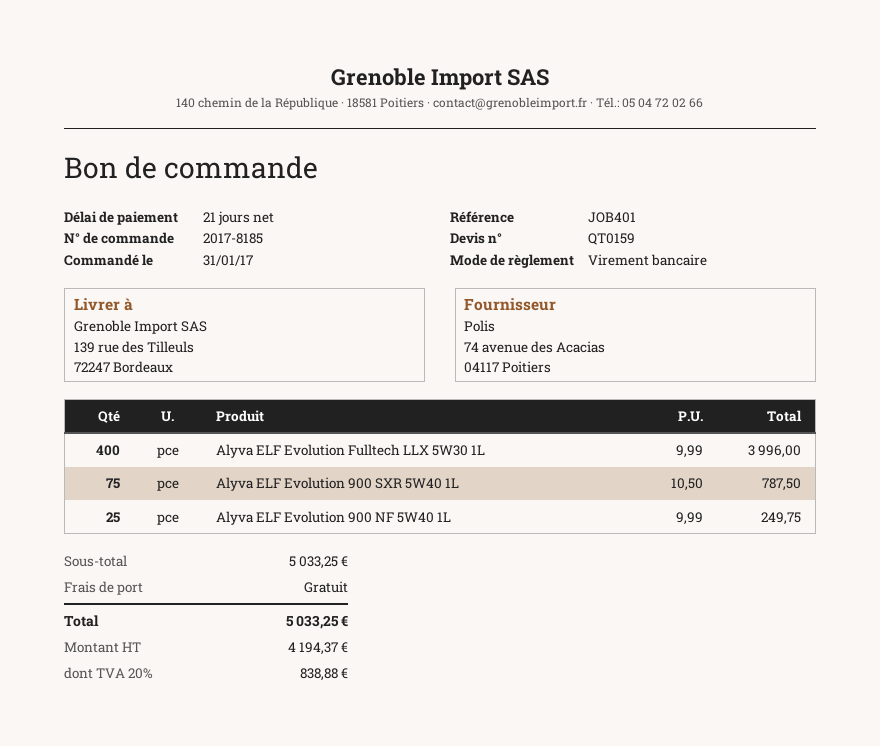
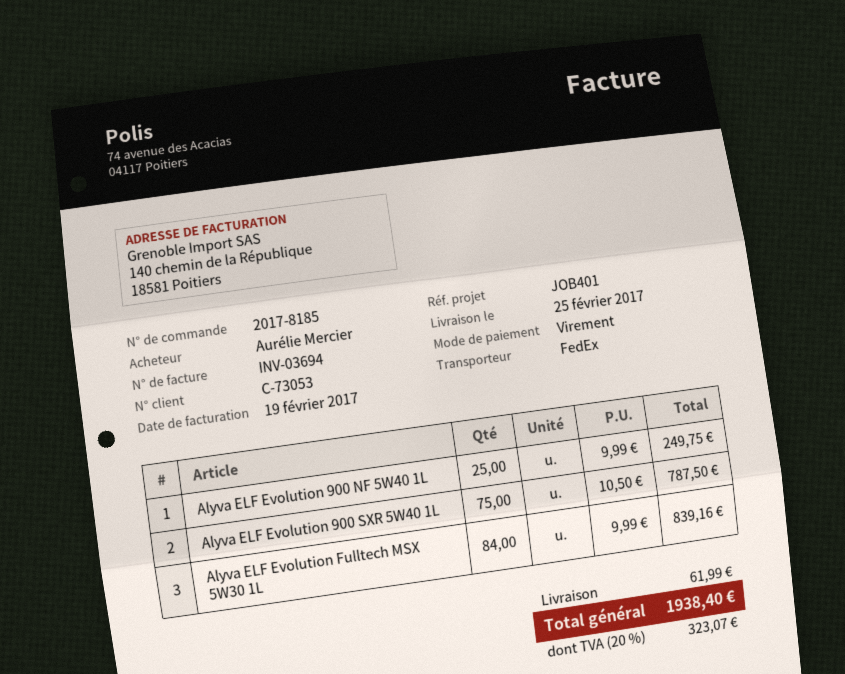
Alyva ELF Evolution Fulltech LLX 5W30 1L: 400 x 9.99 = 3996.00 -> none
Alyva ELF Evolution Fulltech MSX 5W30 1L: none -> 84 x 9.99 = 839.16
shipping: 0.00 -> 61.99
tax: 20% = 838.88 -> 20% = 323.07
total: 5033.25 -> 1938.40

